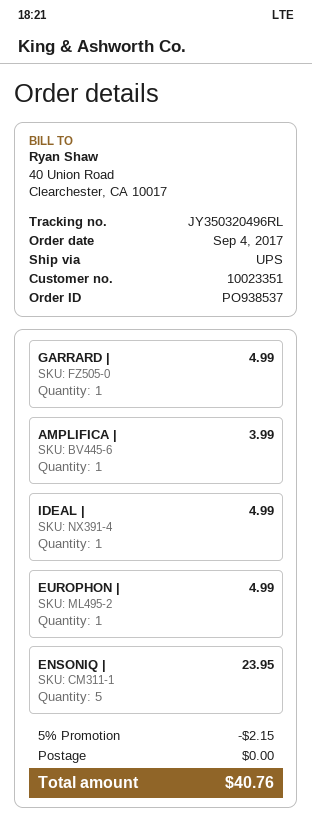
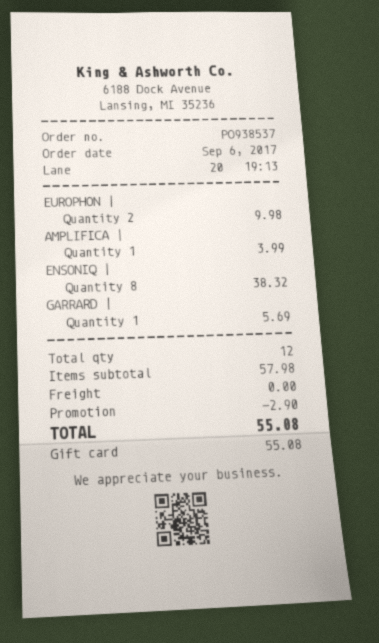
order date: 2017-09-04 -> 2017-09-06
GARRARD |: 1 for 4.99 -> 1 for 5.69
IDEAL |: 1 for 4.99 -> none
EUROPHON |: 1 for 4.99 -> 2 for 9.98
ENSONIQ |: 5 for 23.95 -> 8 for 38.32
discount: 2.15 -> 2.90
total: 40.76 -> 55.08

